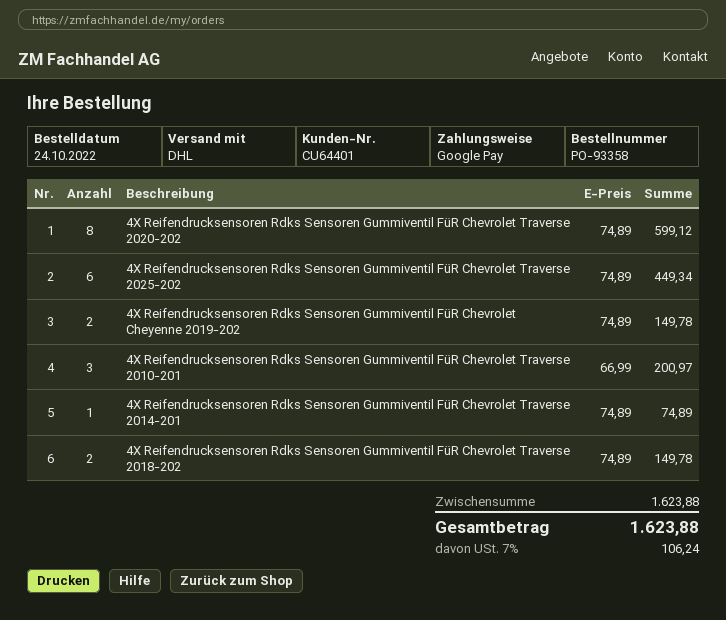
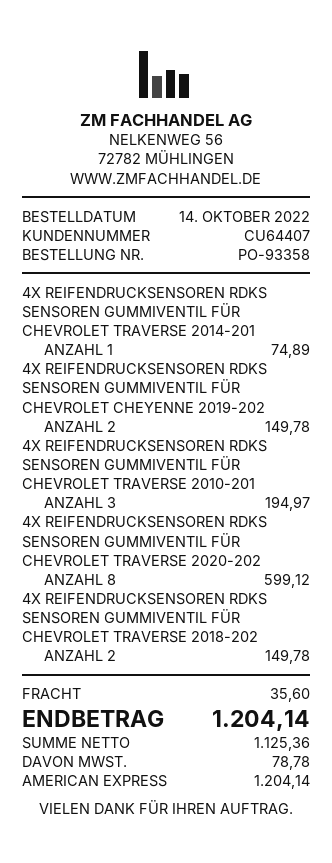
order date: 2022-10-24 -> 2022-10-14
customer number: CU64401 -> CU64407
payment method: Google Pay -> American Express
4X Reifendrucksensoren Rdks Sensoren Gummiventil FüR Chevrolet Traverse 2025-202: 6 for 449.34 -> none
4X Reifendrucksensoren Rdks Sensoren Gummiventil FüR Chevrolet Traverse 2010-201: 3 for 200.97 -> 3 for 194.97
shipping: none -> 35.60
tax: 106.24 -> 78.78
total: 1623.88 -> 1204.14

